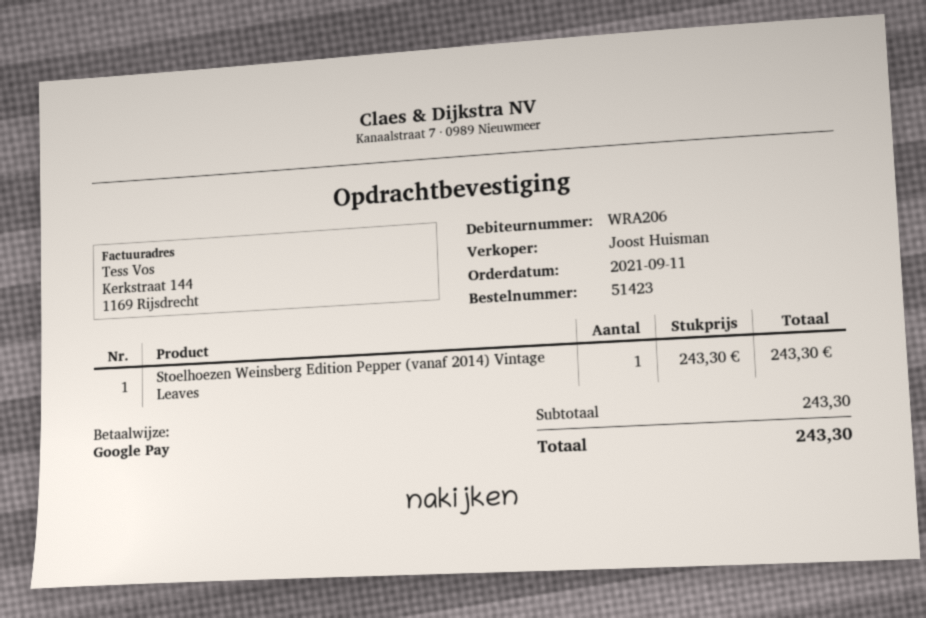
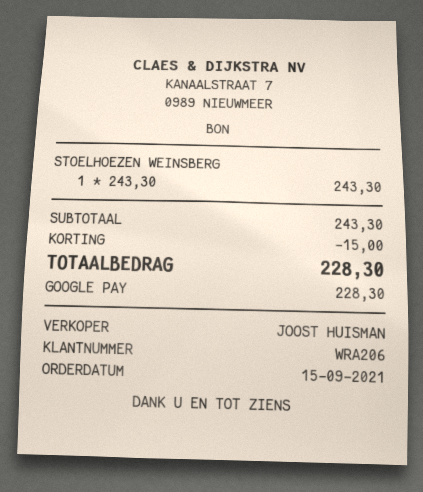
order date: 2021-09-11 -> 2021-09-15
discount: none -> 15.00
total: 243.30 -> 228.30

